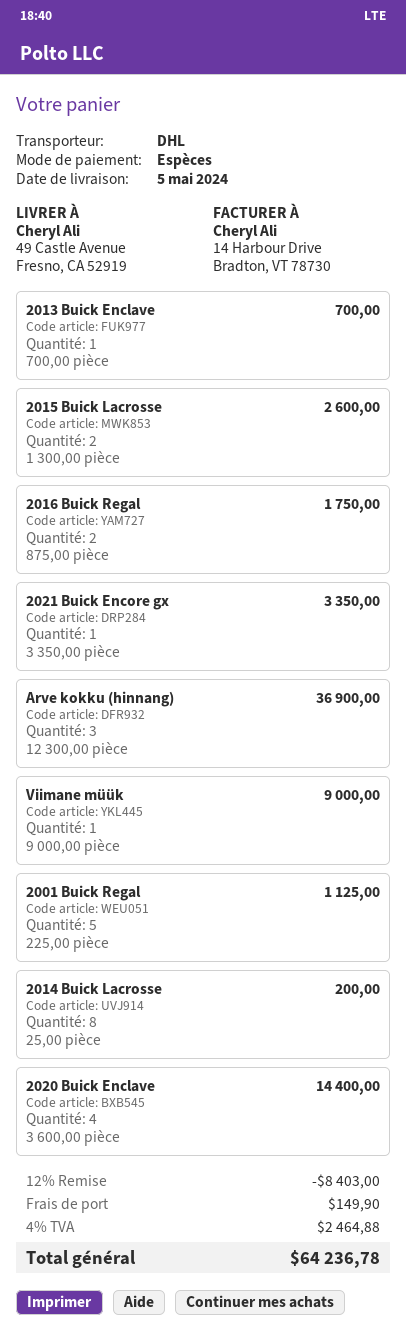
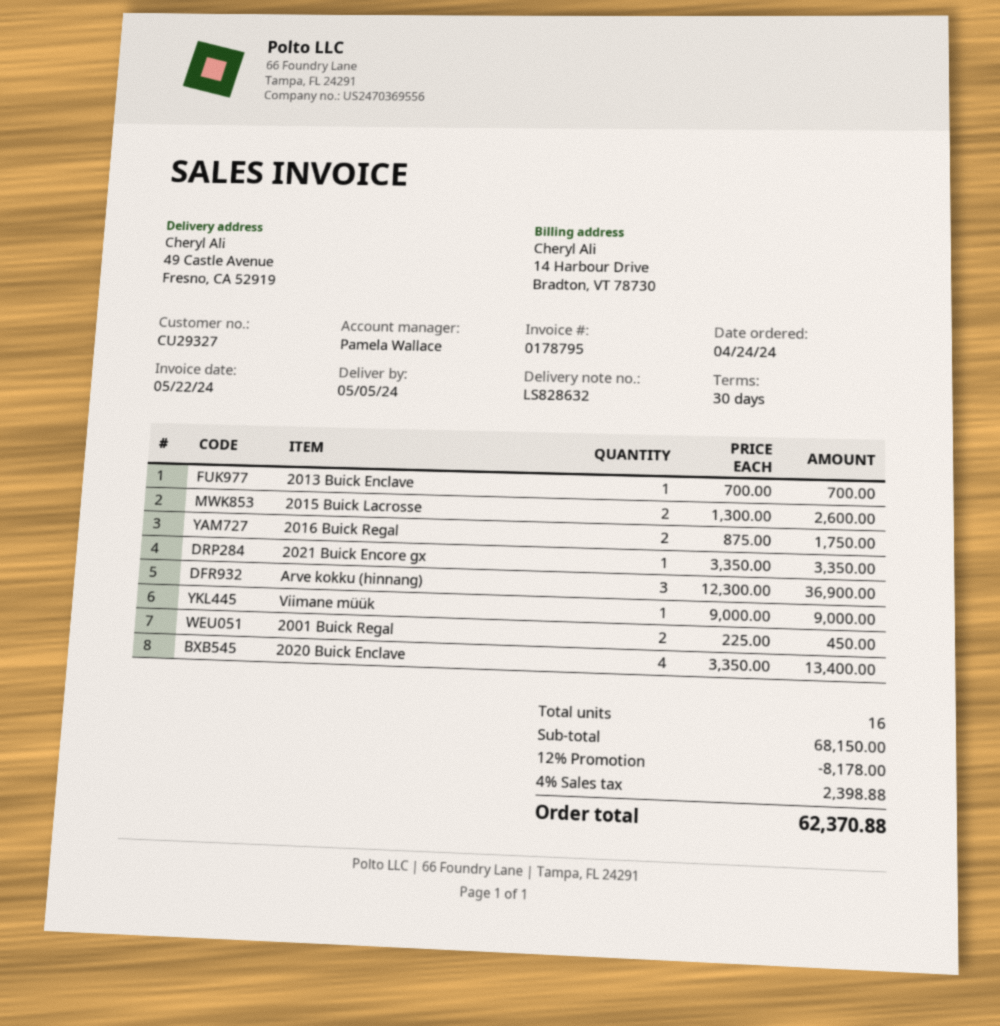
2001 Buick Regal: 5 x 225.00 = 1125.00 -> 2 x 225.00 = 450.00
2014 Buick Lacrosse: 8 x 25.00 = 200.00 -> none
2020 Buick Enclave: 4 x 3600.00 = 14400.00 -> 4 x 3350.00 = 13400.00
discount: 12% = 8403.00 -> 12% = 8178.00
shipping: 149.90 -> none
tax: 4% = 2464.88 -> 4% = 2398.88
total: 64236.78 -> 62370.88

